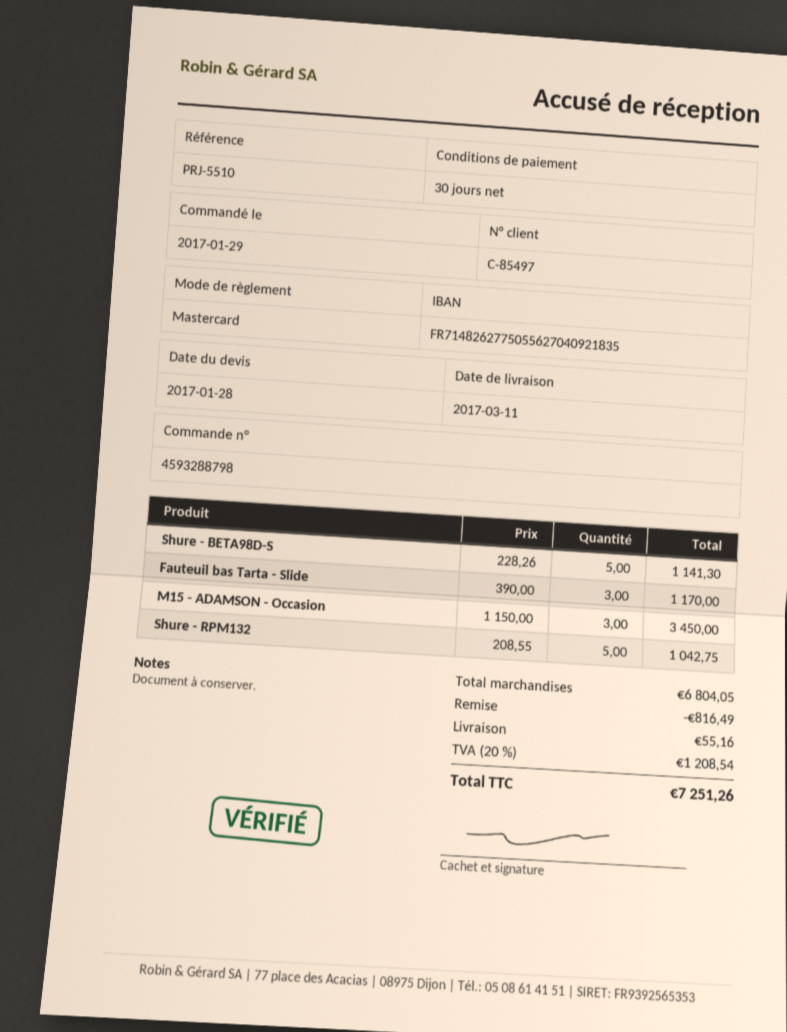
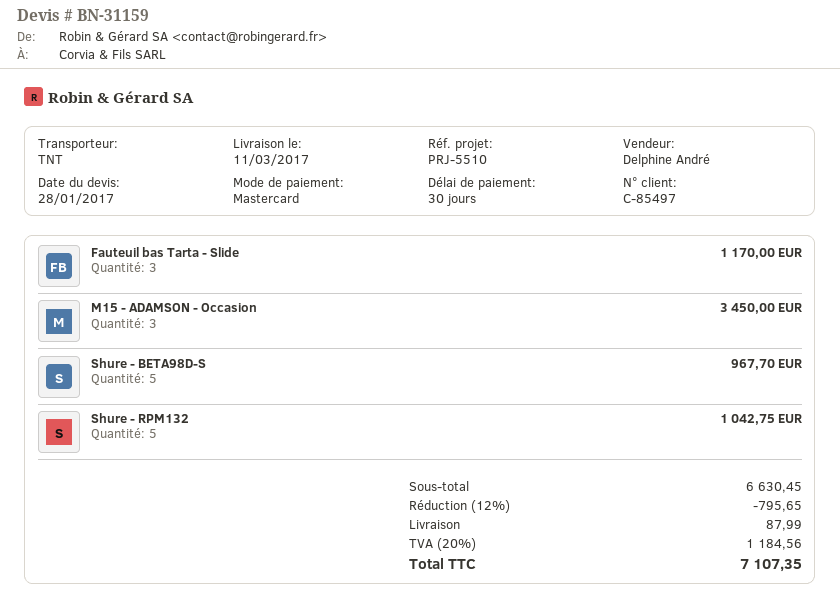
Shure - BETA98D-S: 5 for 1141.30 -> 5 for 967.70
subtotal: 6804.05 -> 6630.45
discount: 816.49 -> 795.65
shipping: 55.16 -> 87.99
tax: 20% = 1208.54 -> 20% = 1184.56
total: 7251.26 -> 7107.35

